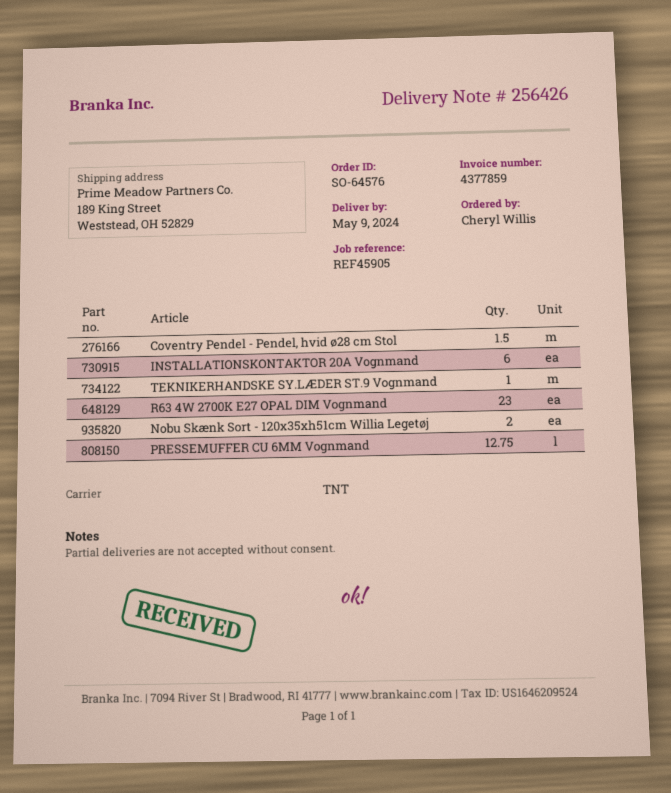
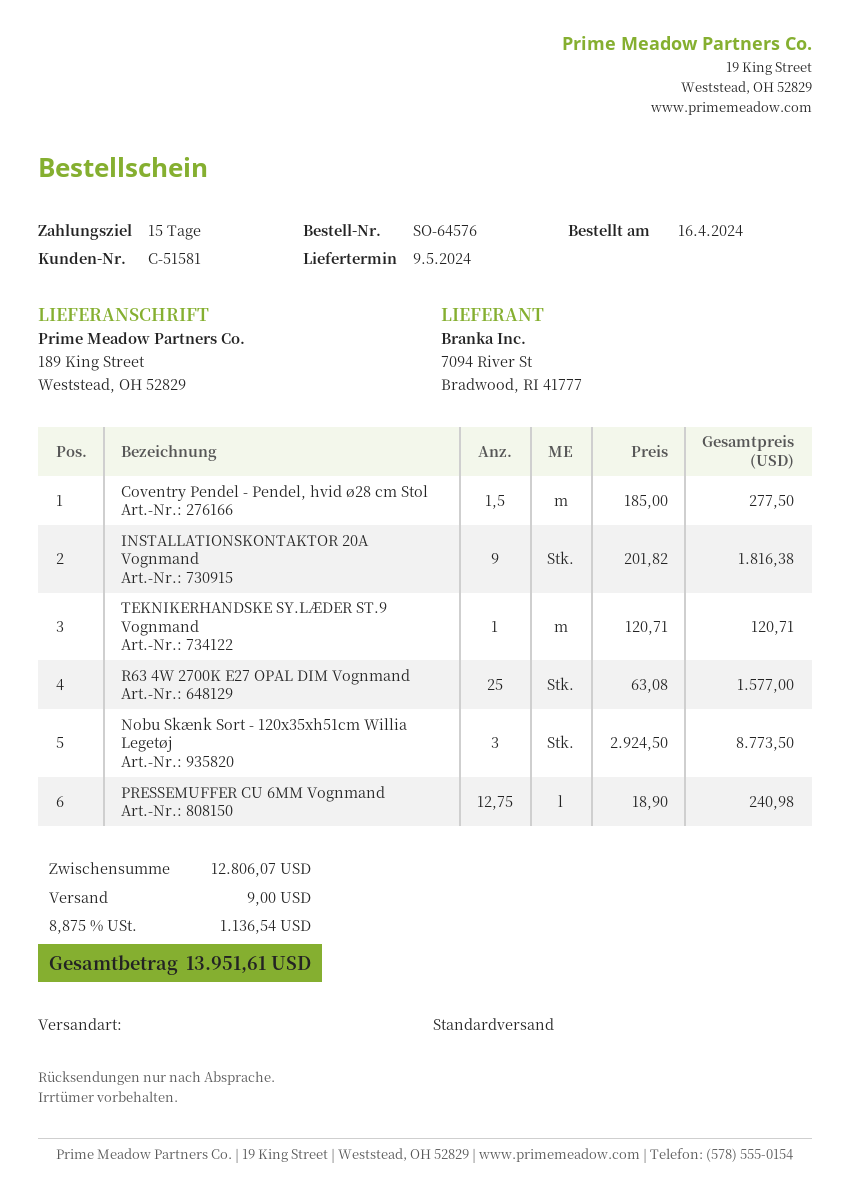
shipping method: TNT -> standard
INSTALLATIONSKONTAKTOR 20A Vognmand: 6 -> 9
R63 4W 2700K E27 OPAL DIM Vognmand: 23 -> 25
Nobu Skænk Sort - 120x35xh51cm Willia Legetøj: 2 -> 3

